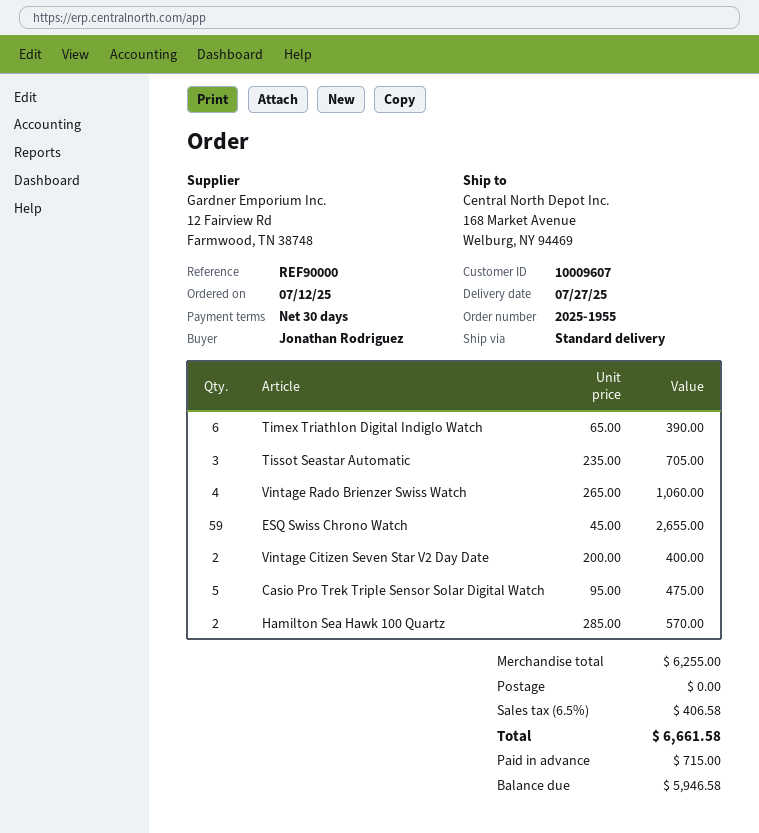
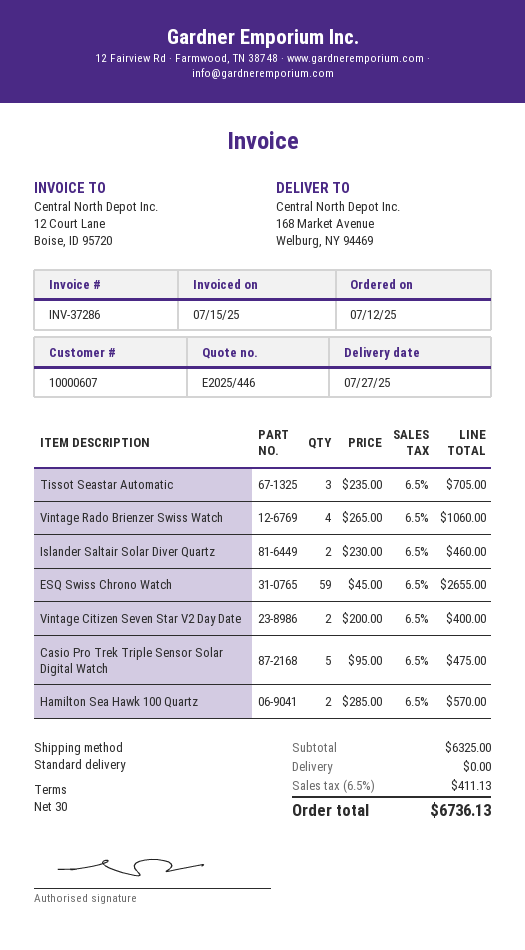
customer number: 10009607 -> 10000607
Timex Triathlon Digital Indiglo Watch: 6 x 65.00 = 390.00 -> none
Islander Saltair Solar Diver Quartz: none -> 2 x 230.00 = 460.00
subtotal: 6255.00 -> 6325.00
tax: 6.5% = 406.58 -> 6.5% = 411.13
total: 6661.58 -> 6736.13

